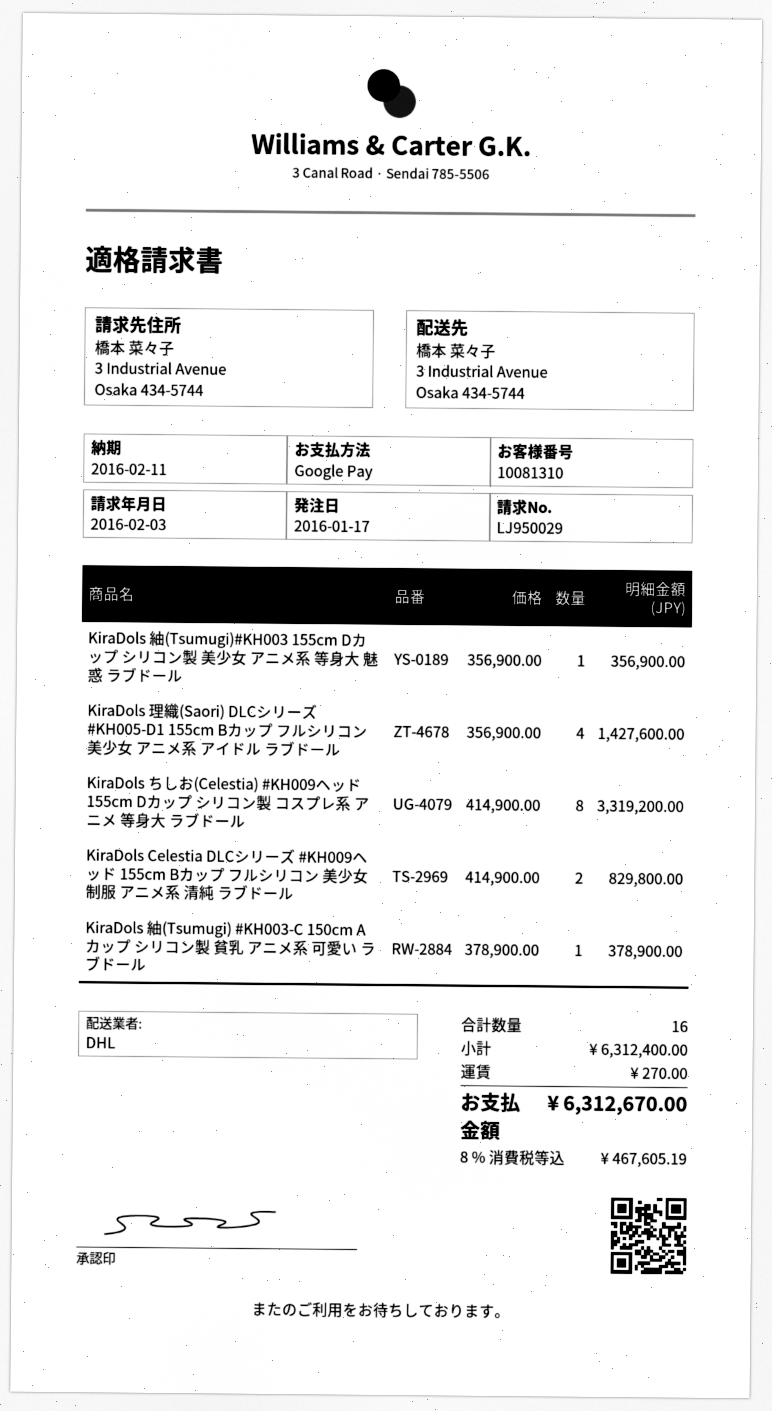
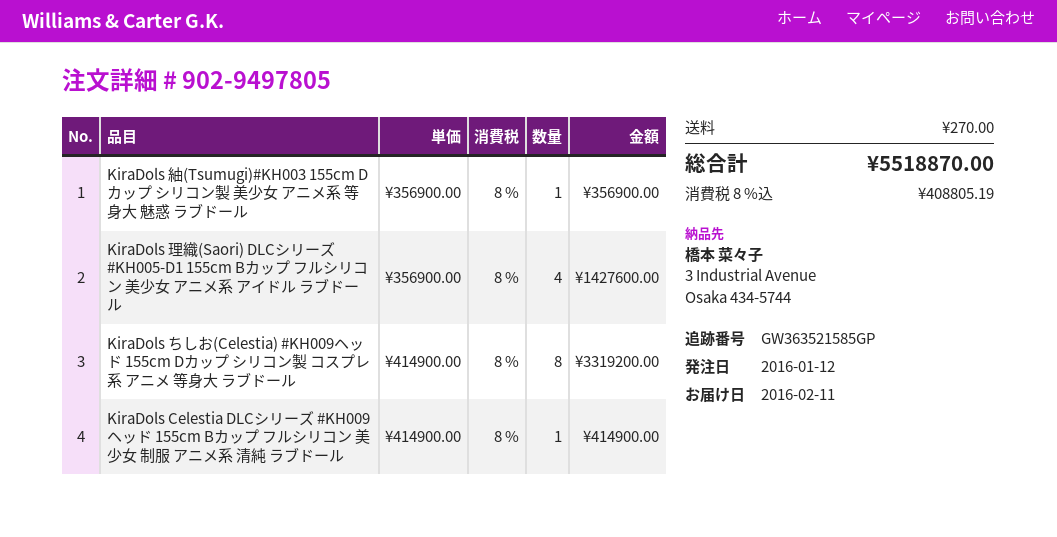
order date: 2016-01-17 -> 2016-01-12
KiraDols Celestia DLCシリーズ #KH009ヘッド 155cm Bカップ フルシリコン 美少女 制服 アニメ系 清純 ラブドール: 2 x 414900.00 = 829800.00 -> 1 x 414900.00 = 414900.00
KiraDols 紬(Tsumugi) #KH003-C 150cm Aカップ シリコン製 貧乳 アニメ系 可愛い ラブドール: 1 x 378900.00 = 378900.00 -> none
tax: 8% = 467605.19 -> 8% = 408805.19
total: 6312670.00 -> 5518870.00

